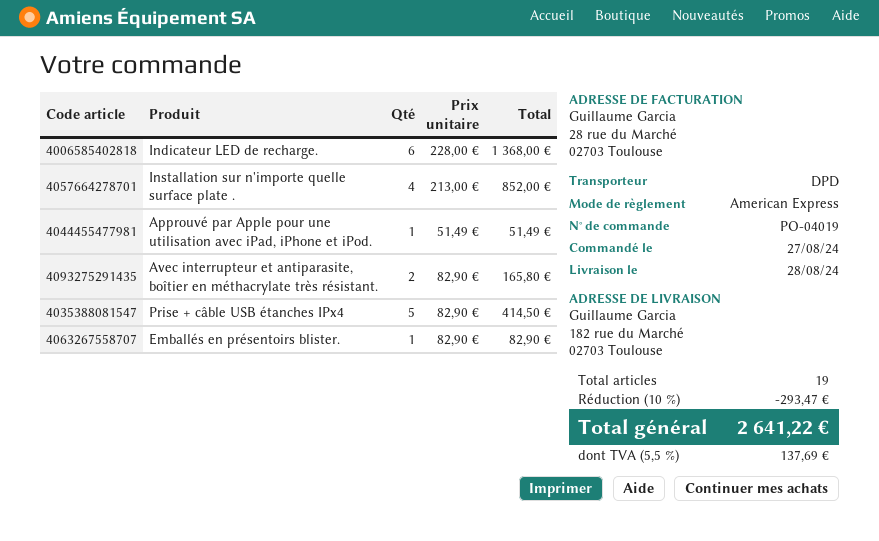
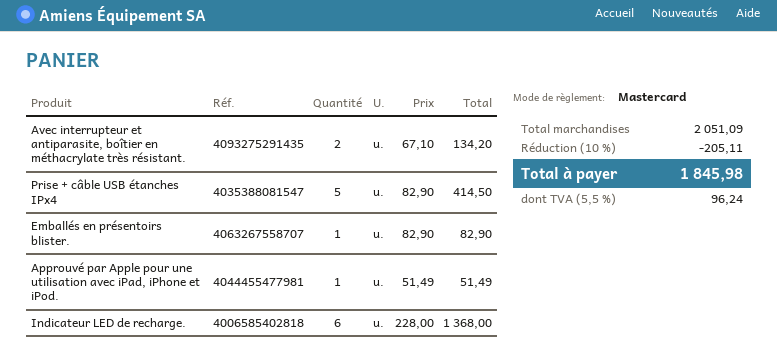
payment method: American Express -> Mastercard
Installation sur n'importe quelle surface plate .: 4 x 213.00 = 852.00 -> none
Avec interrupteur et antiparasite, boîtier en méthacrylate très résistant.: 2 x 82.90 = 165.80 -> 2 x 67.10 = 134.20
discount: 10% = 293.47 -> 10% = 205.11
tax: 5.5% = 137.69 -> 5.5% = 96.24
total: 2641.22 -> 1845.98

